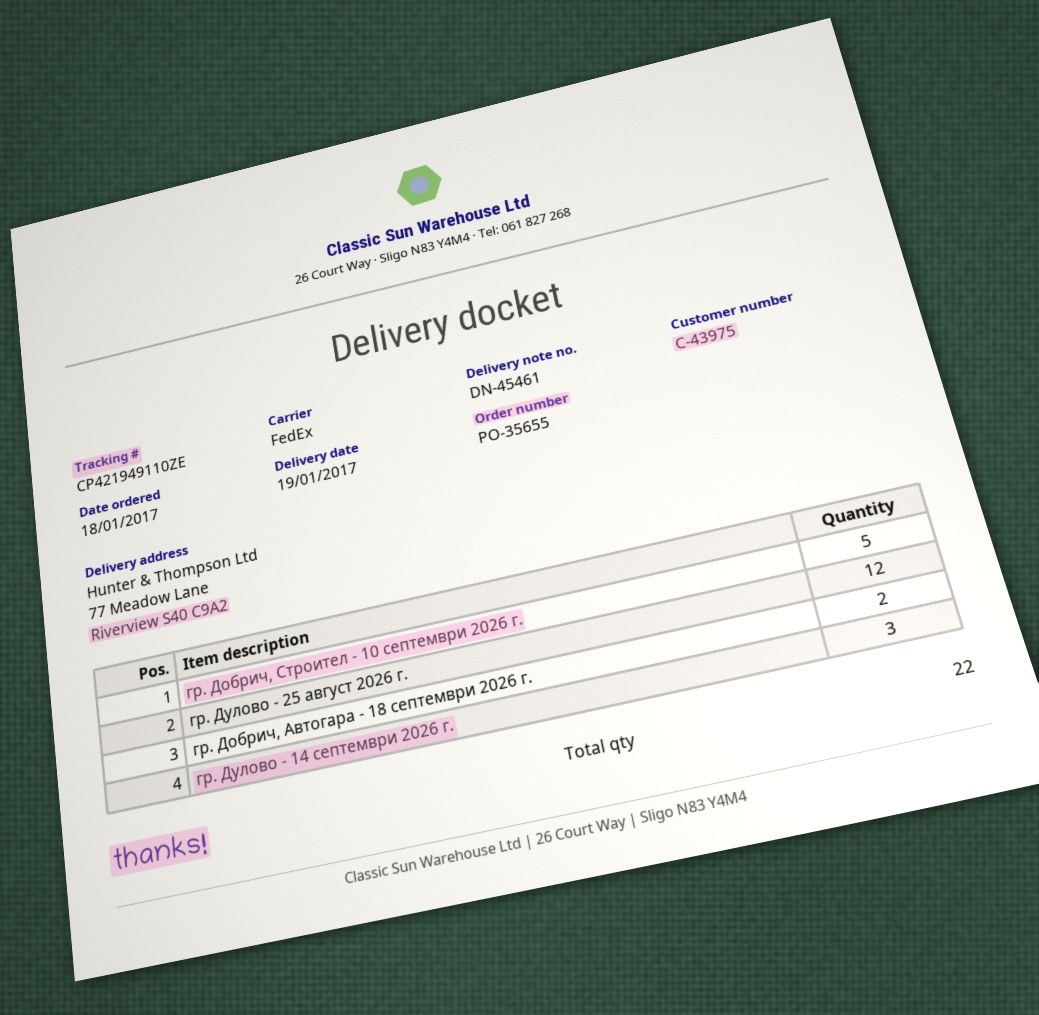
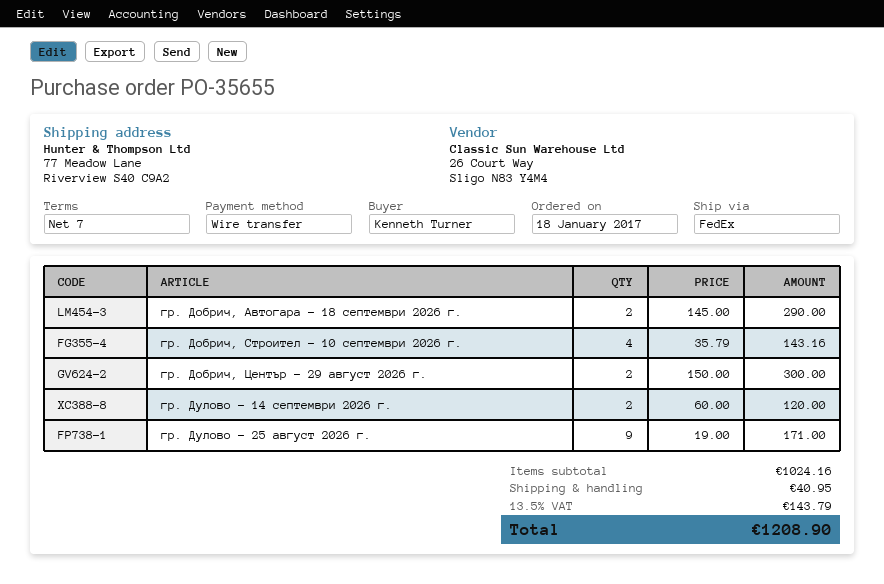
гр. Добрич, Строител - 10 септември 2026 г.: 5 -> 4
гр. Дулово - 25 август 2026 г.: 12 -> 9
гр. Дулово - 14 септември 2026 г.: 3 -> 2
гр. Добрич, Център - 29 август 2026 г.: none -> 2

